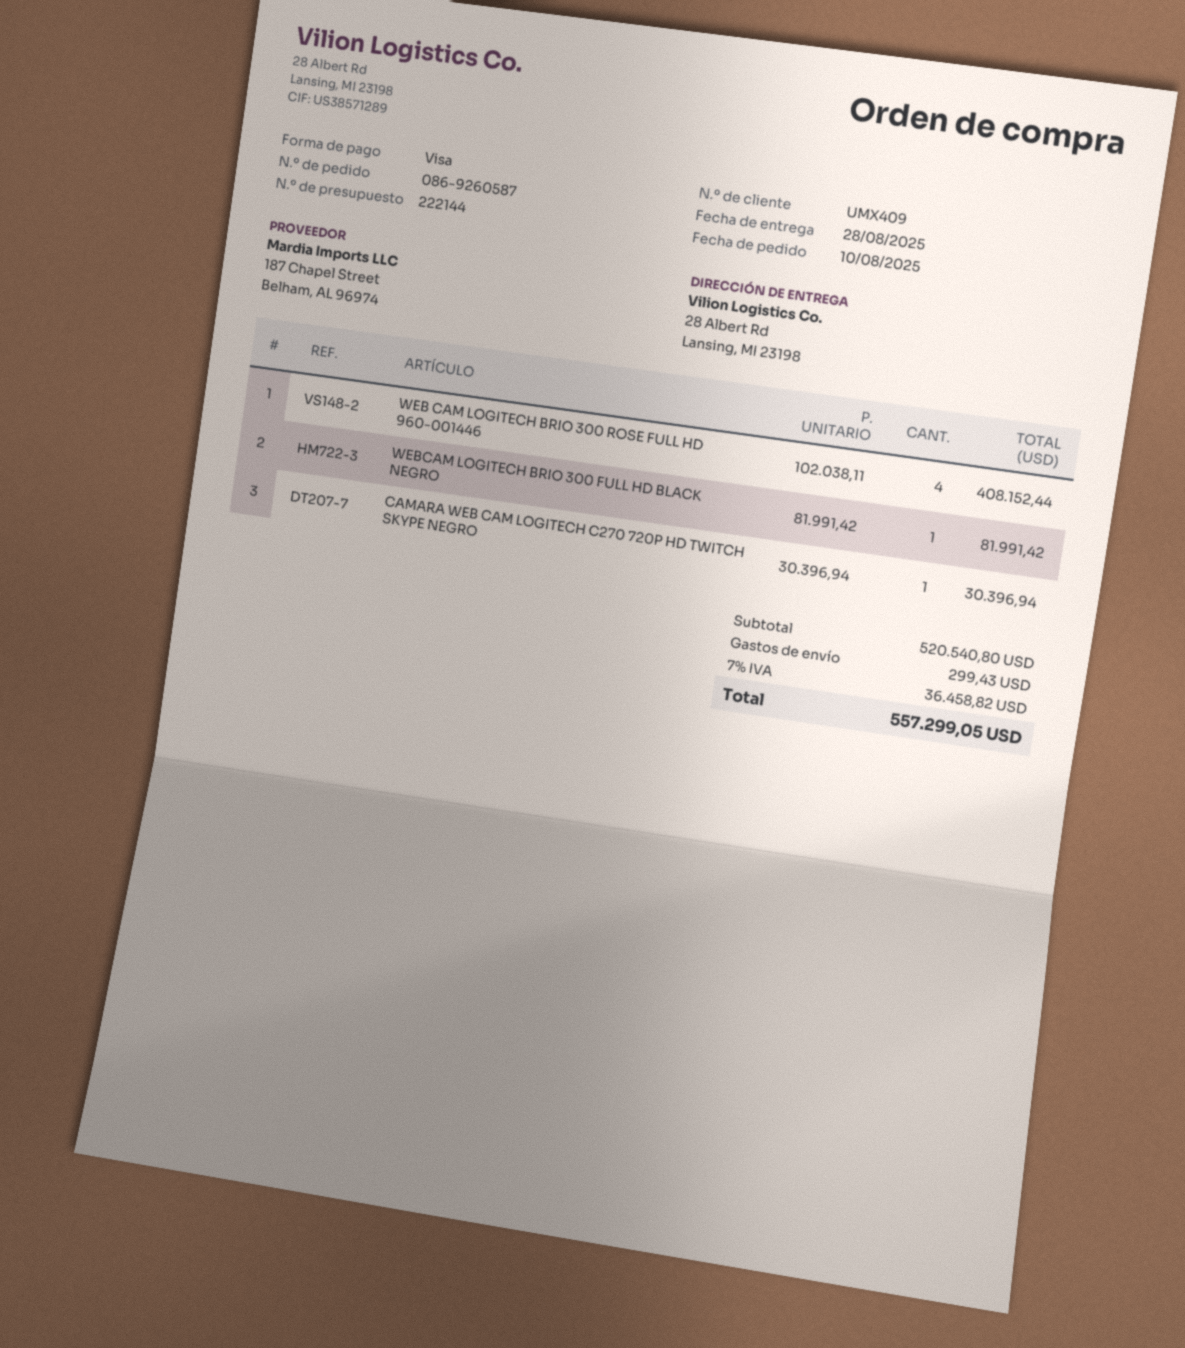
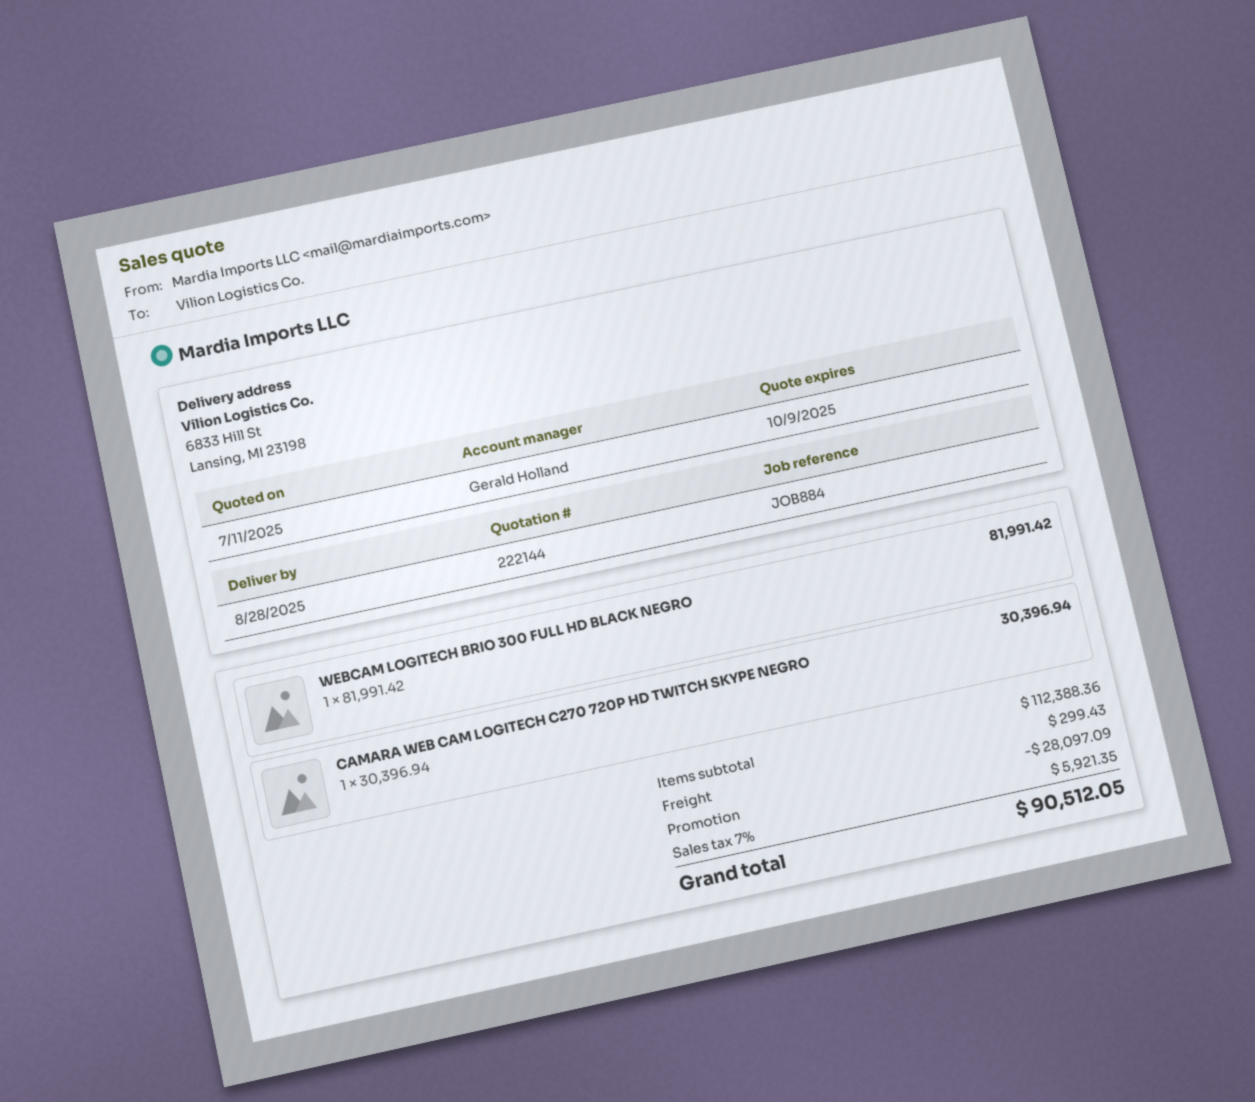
ship to: 28 Albert Rd, Lansing, MI 23198 -> 6833 Hill St, Lansing, MI 23198
WEB CAM LOGITECH BRIO 300 ROSE FULL HD 960-001446: 4 x 102038.11 = 408152.44 -> none
subtotal: 520540.80 -> 112388.36
discount: none -> 28097.09
tax: 7% = 36458.82 -> 7% = 5921.35
total: 557299.05 -> 90512.05

